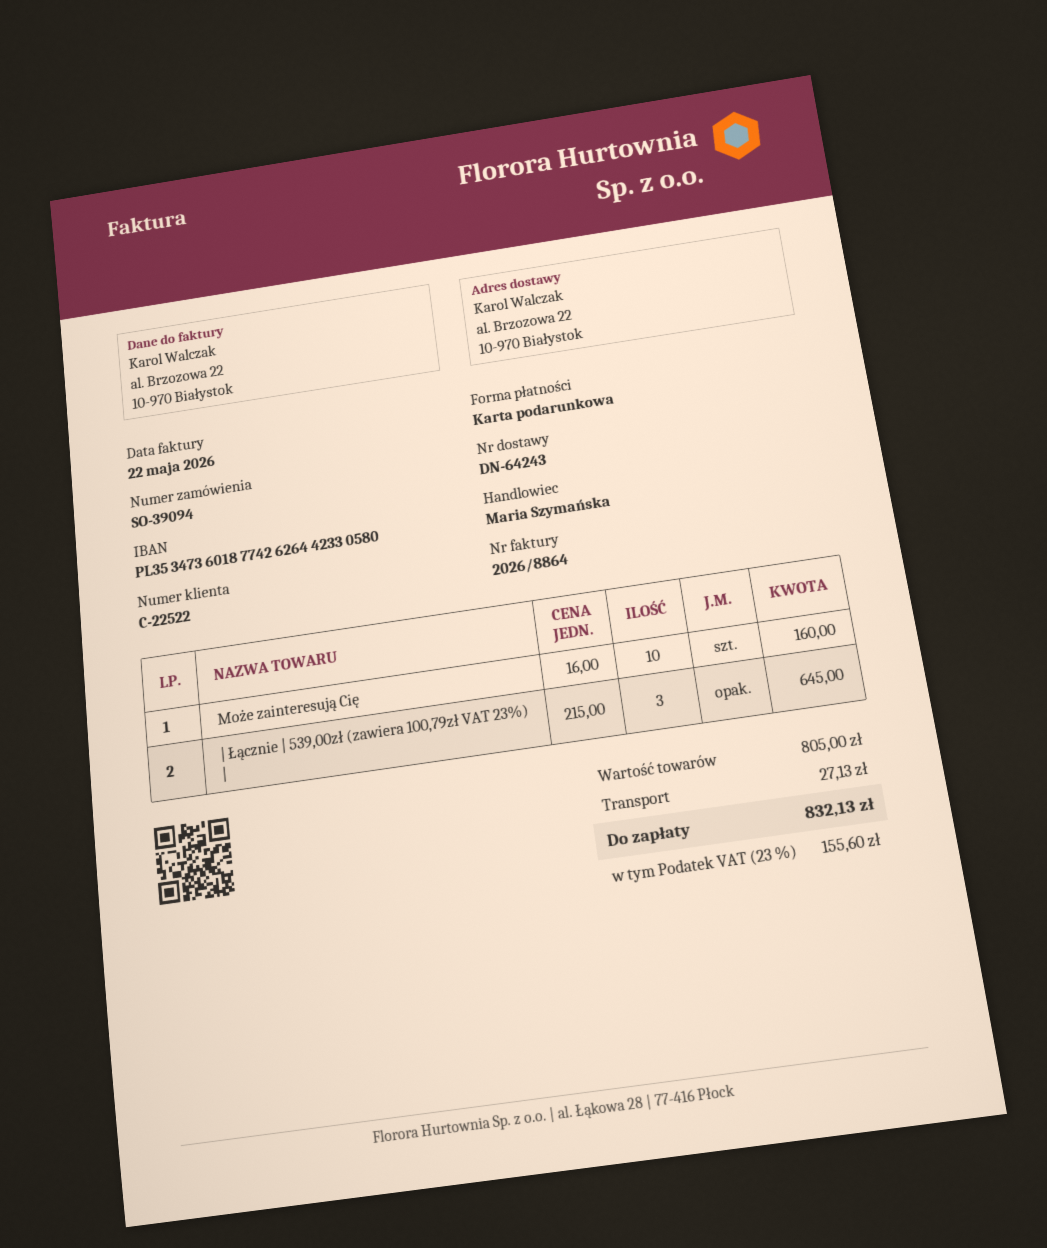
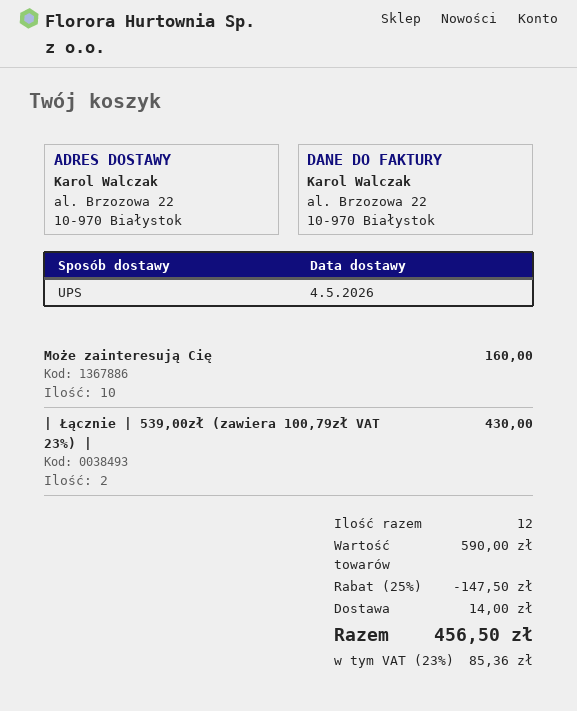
| Łącznie | 539,00zł (zawiera 100,79zł VAT 23%) |: 3 for 645.00 -> 2 for 430.00
subtotal: 805.00 -> 590.00
discount: none -> 25% = 147.50
shipping: 27.13 -> 14.00
tax: 23% = 155.60 -> 23% = 85.36
total: 832.13 -> 456.50

